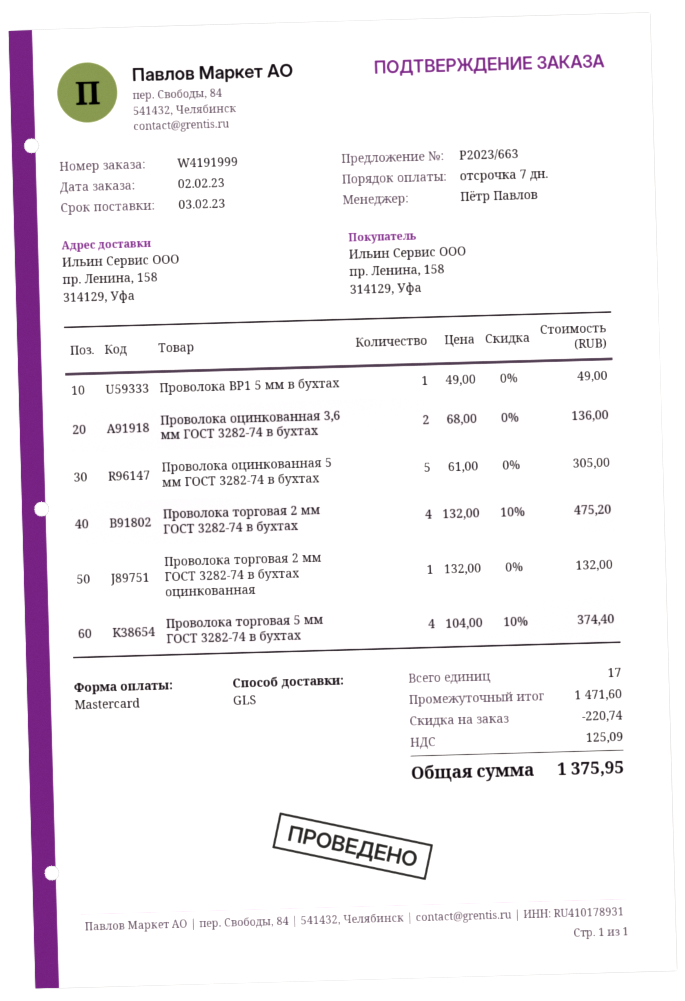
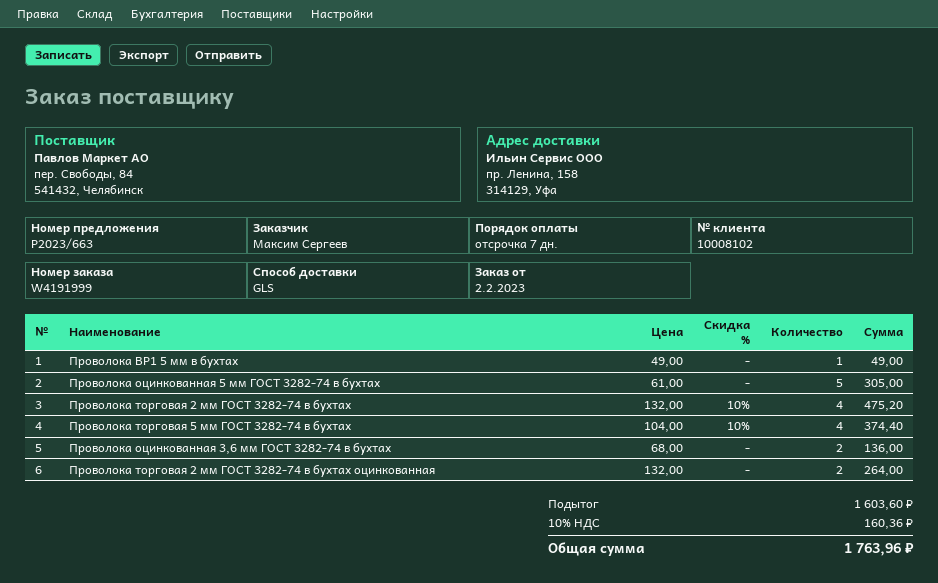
Проволока торговая 2 мм ГОСТ 3282-74 в бухтах оцинкованная: 1 x 132.00 = 132.00 -> 2 x 132.00 = 264.00
subtotal: 1471.60 -> 1603.60
discount: 220.74 -> none
tax: 125.09 -> 160.36
total: 1375.95 -> 1763.96

